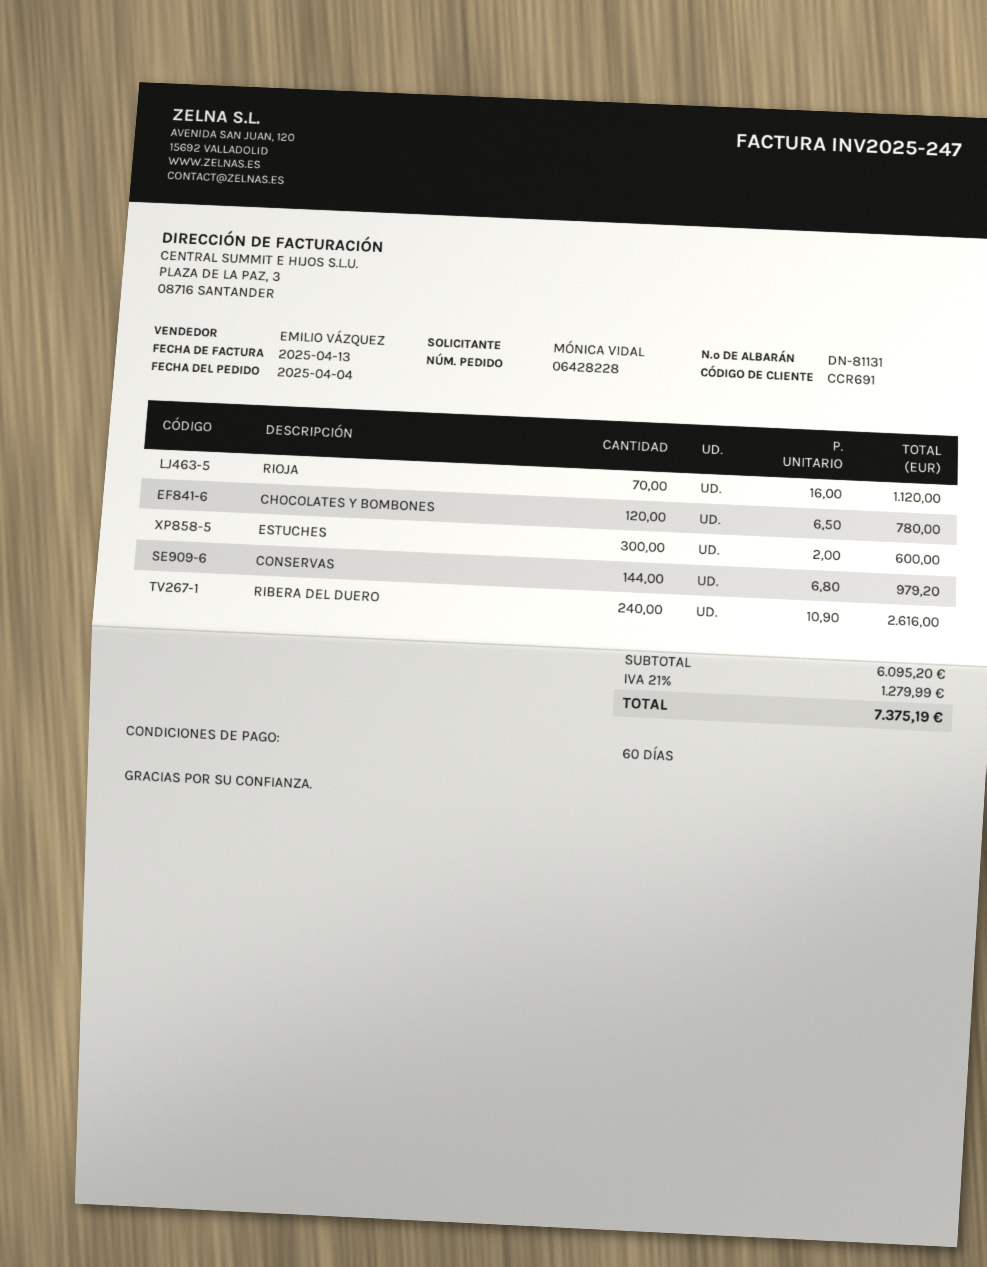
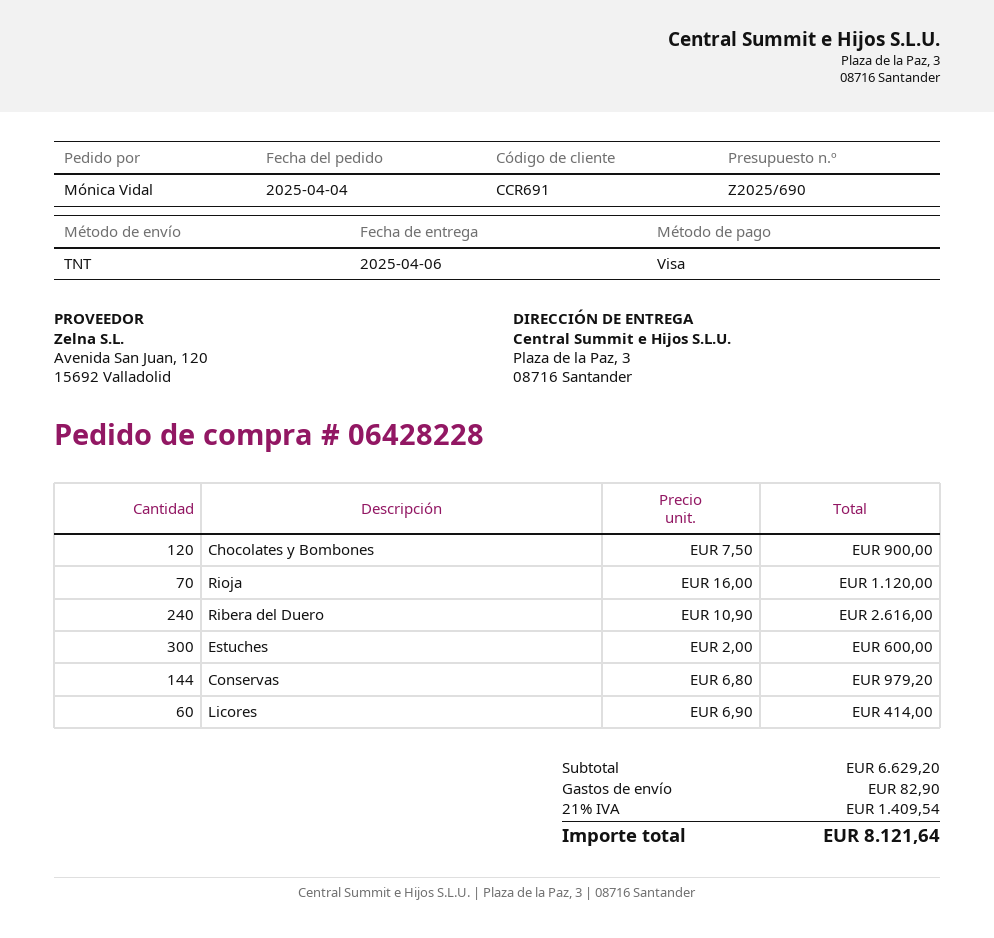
CHOCOLATES Y BOMBONES: 120 x 6.50 = 780.00 -> 120 x 7.50 = 900.00
Licores: none -> 60 x 6.90 = 414.00
subtotal: 6095.20 -> 6629.20
shipping: none -> 82.90
tax: 21% = 1279.99 -> 21% = 1409.54
total: 7375.19 -> 8121.64

